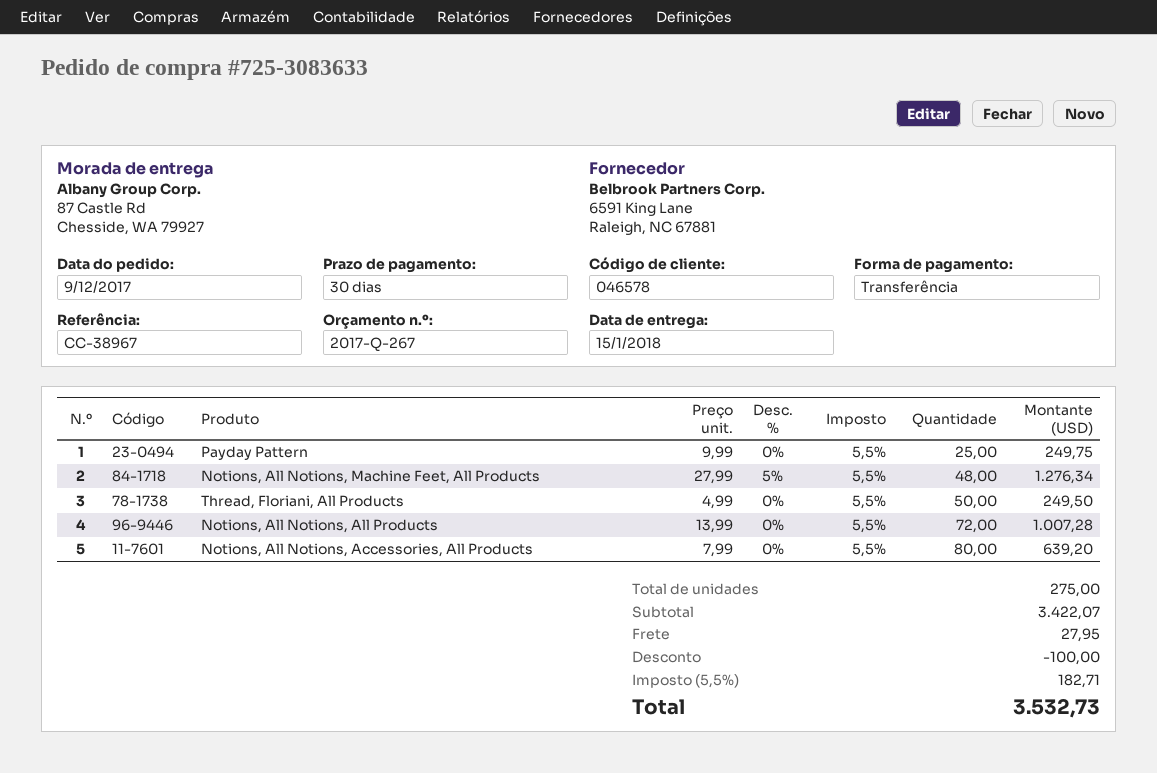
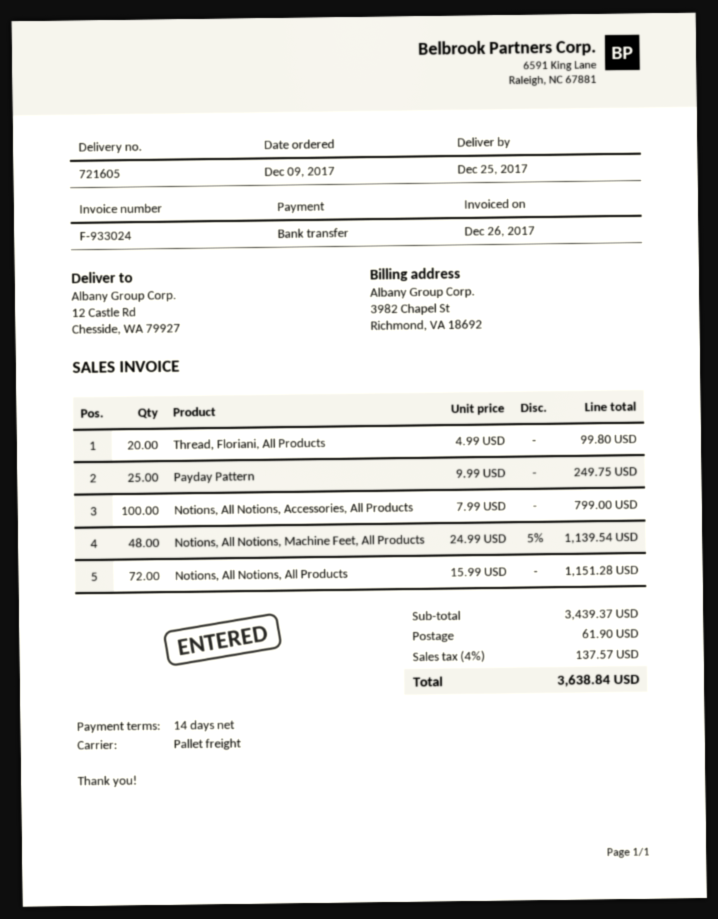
delivery date: 2018-01-15 -> 2017-12-25
payment terms: 30 days -> 14 days
ship to: 87 Castle Rd, Chesside, WA 79927 -> 12 Castle Rd, Chesside, WA 79927
Notions, All Notions, Machine Feet, All Products: 48 x 27.99 - 5% = 1276.34 -> 48 x 24.99 - 5% = 1139.54
Thread, Floriani, All Products: 50 x 4.99 = 249.50 -> 20 x 4.99 = 99.80
Notions, All Notions, All Products: 72 x 13.99 = 1007.28 -> 72 x 15.99 = 1151.28
Notions, All Notions, Accessories, All Products: 80 x 7.99 = 639.20 -> 100 x 7.99 = 799.00
subtotal: 3422.07 -> 3439.37
discount: 100.00 -> none
shipping: 27.95 -> 61.90
tax: 5.5% = 182.71 -> 4% = 137.57
total: 3532.73 -> 3638.84

